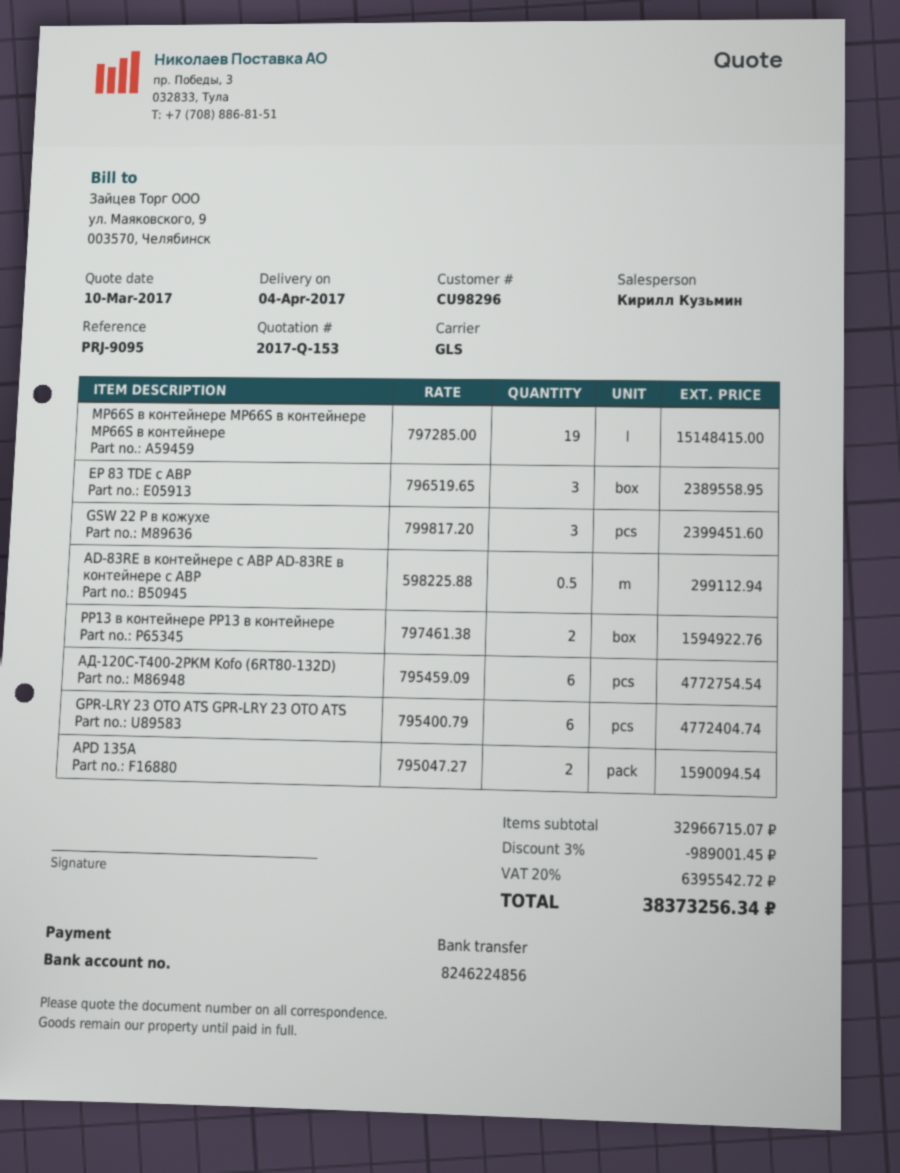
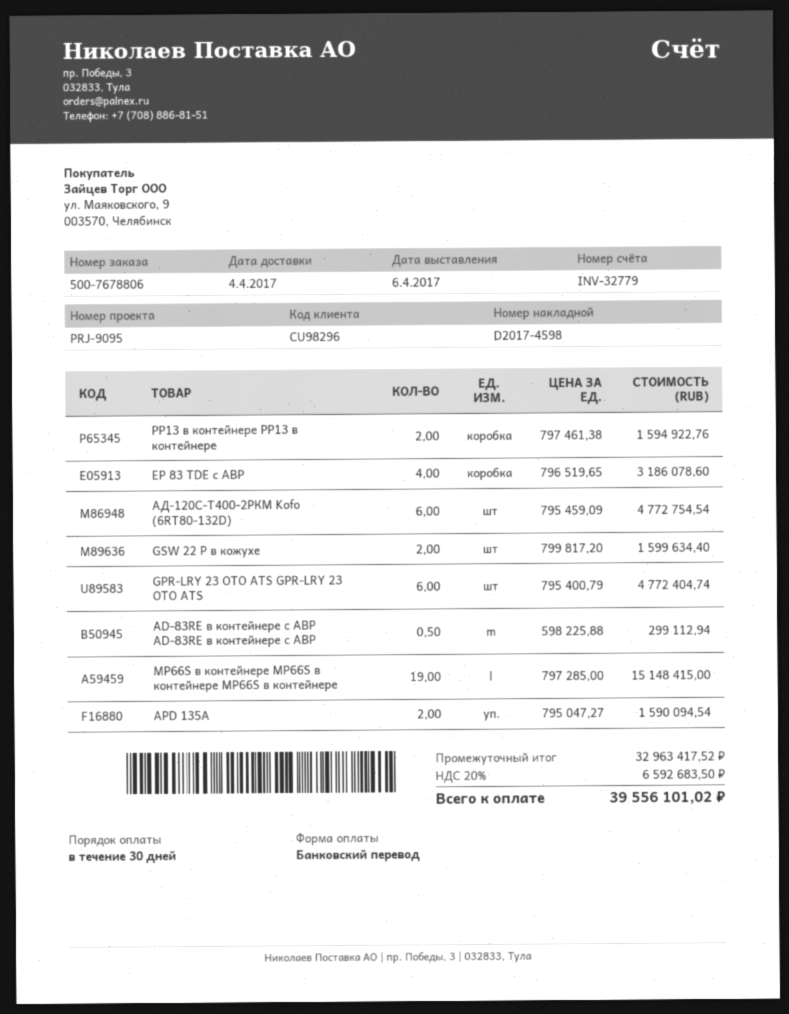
EP 83 TDE с АВР: 3 x 796519.65 = 2389558.95 -> 4 x 796519.65 = 3186078.60
GSW 22 P в кожухе: 3 x 799817.20 = 2399451.60 -> 2 x 799817.20 = 1599634.40
subtotal: 32966715.07 -> 32963417.52
discount: 3% = 989001.45 -> none
tax: 20% = 6395542.72 -> 20% = 6592683.50
total: 38373256.34 -> 39556101.02

